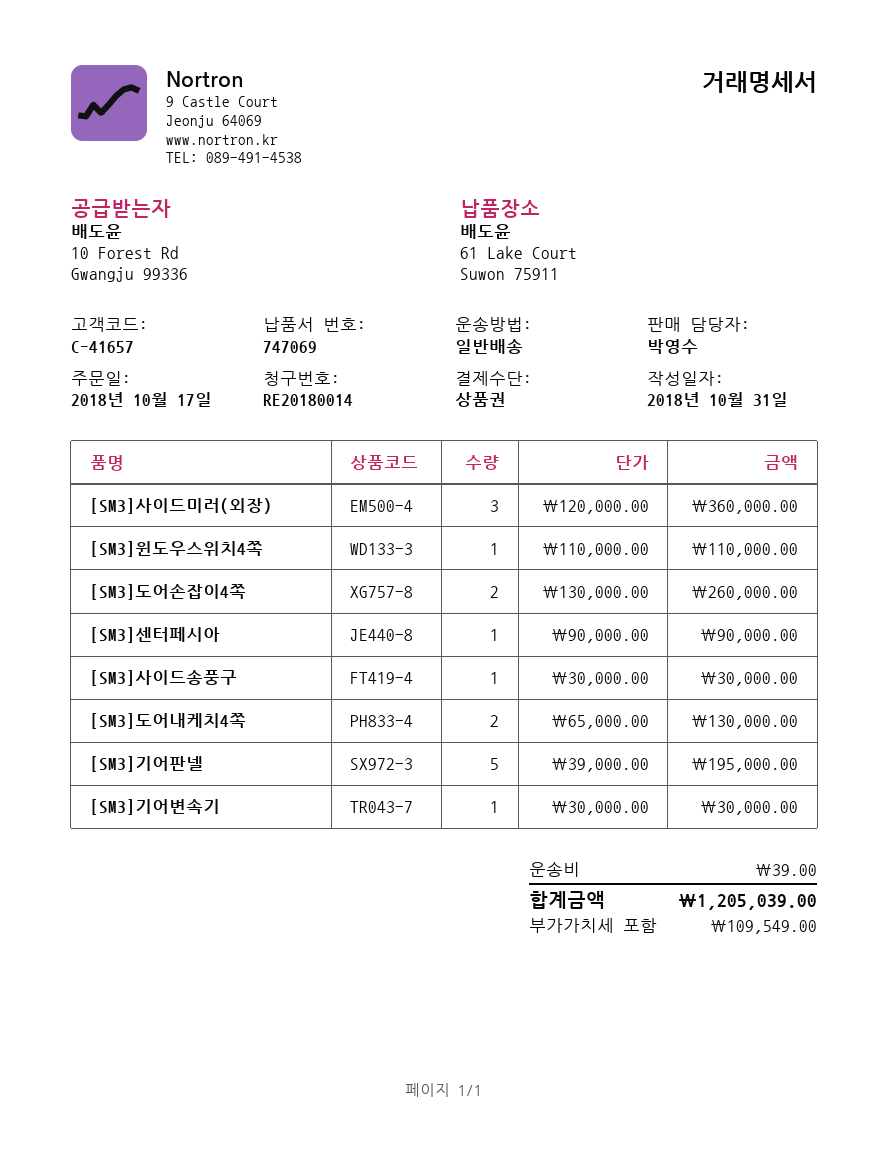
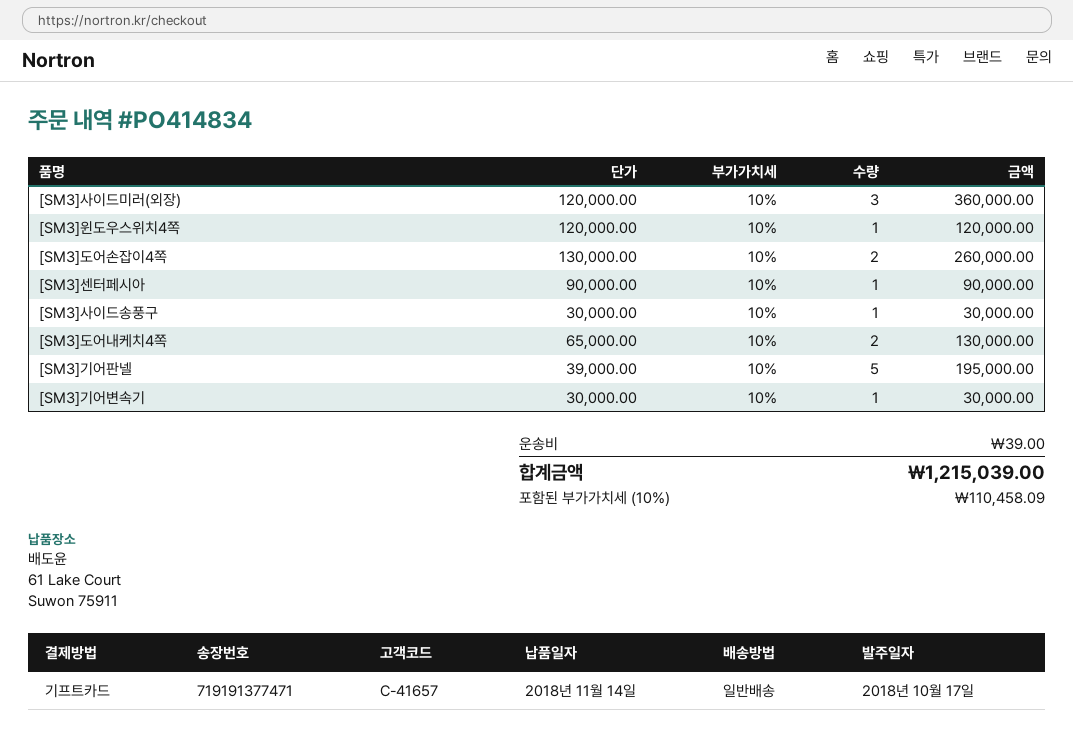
[SM3]윈도우스위치4쪽: 1 x 110000.00 = 110000.00 -> 1 x 120000.00 = 120000.00
tax: 109549.00 -> 110458.09
total: 1205039.00 -> 1215039.00

